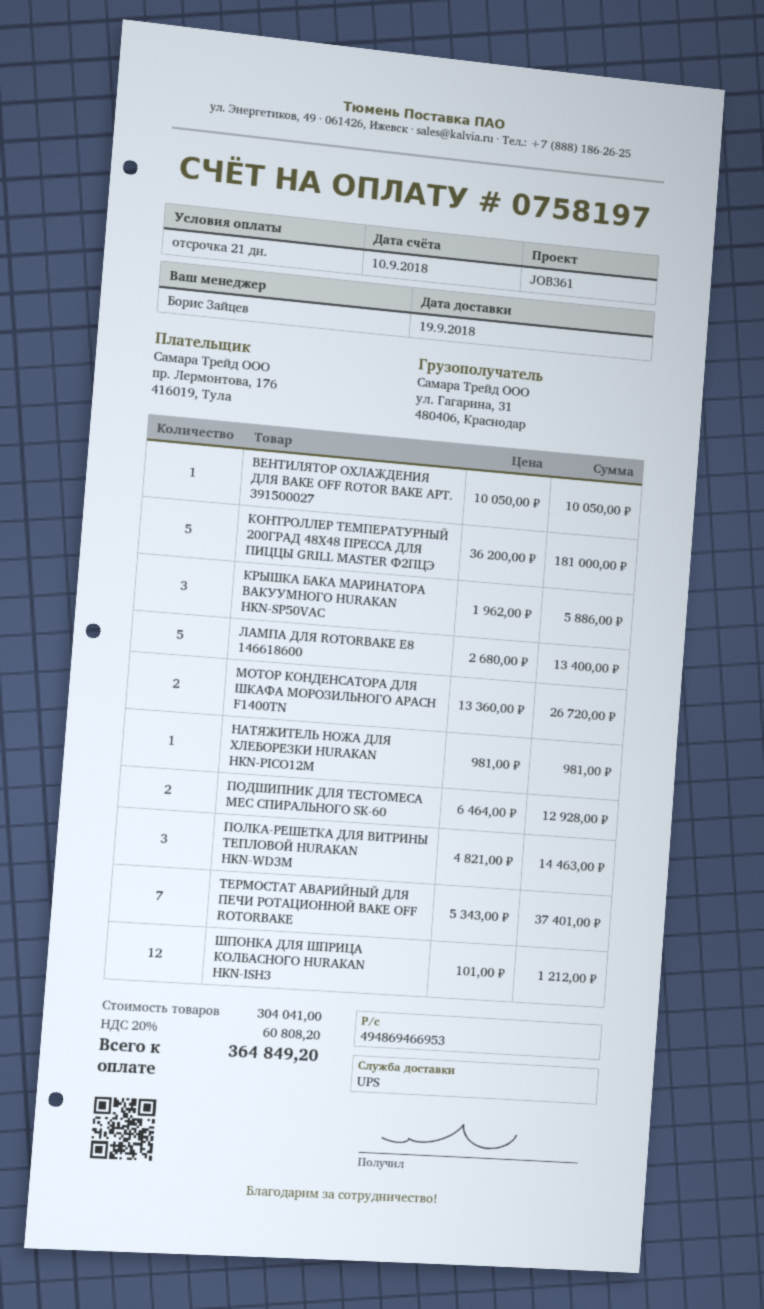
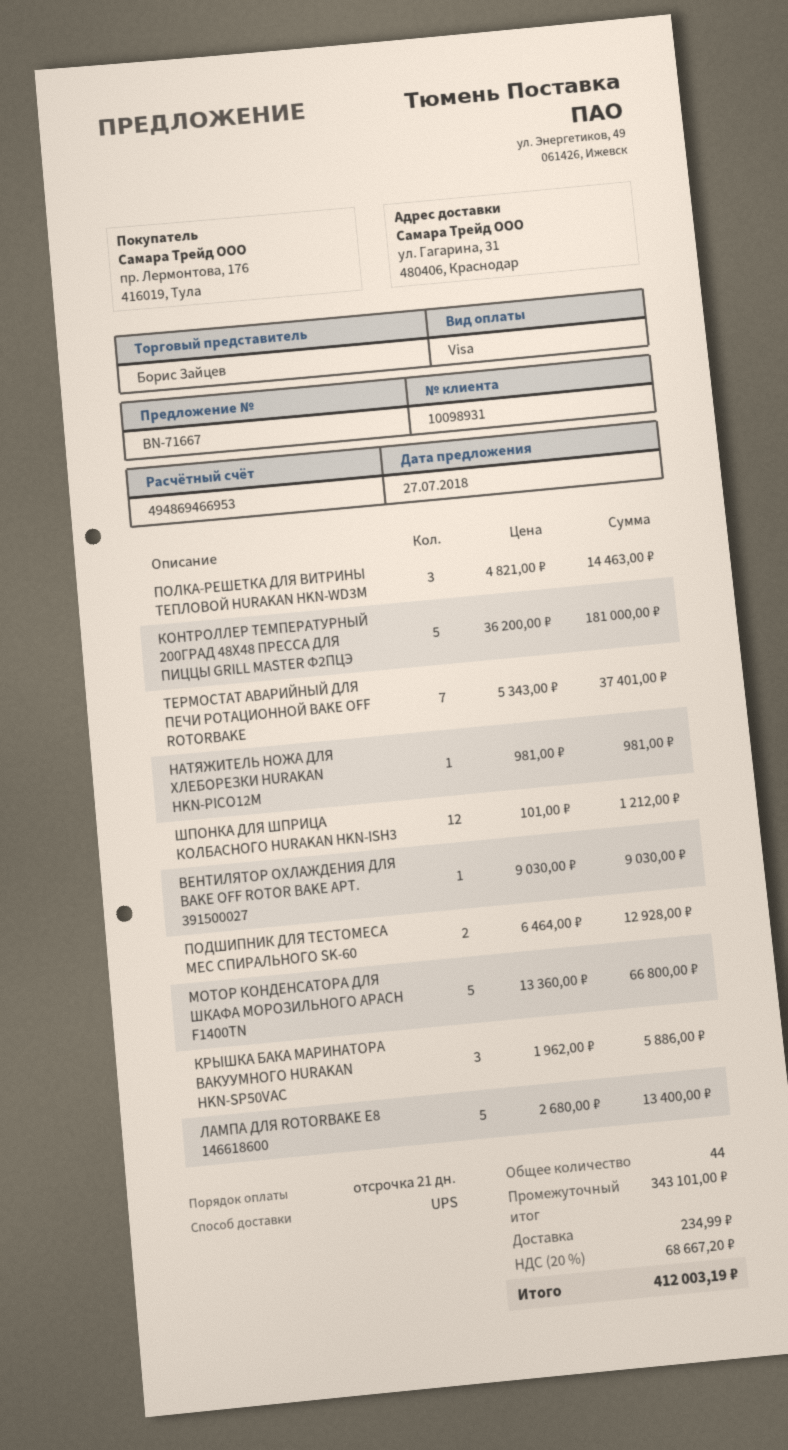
ВЕНТИЛЯТОР ОХЛАЖДЕНИЯ ДЛЯ BAKE OFF ROTOR BAKE АРТ. 391500027: 1 x 10050.00 = 10050.00 -> 1 x 9030.00 = 9030.00
МОТОР КОНДЕНСАТОРА ДЛЯ ШКАФА МОРОЗИЛЬНОГО APACH F1400TN: 2 x 13360.00 = 26720.00 -> 5 x 13360.00 = 66800.00
subtotal: 304041.00 -> 343101.00
shipping: none -> 234.99
tax: 20% = 60808.20 -> 20% = 68667.20
total: 364849.20 -> 412003.19

